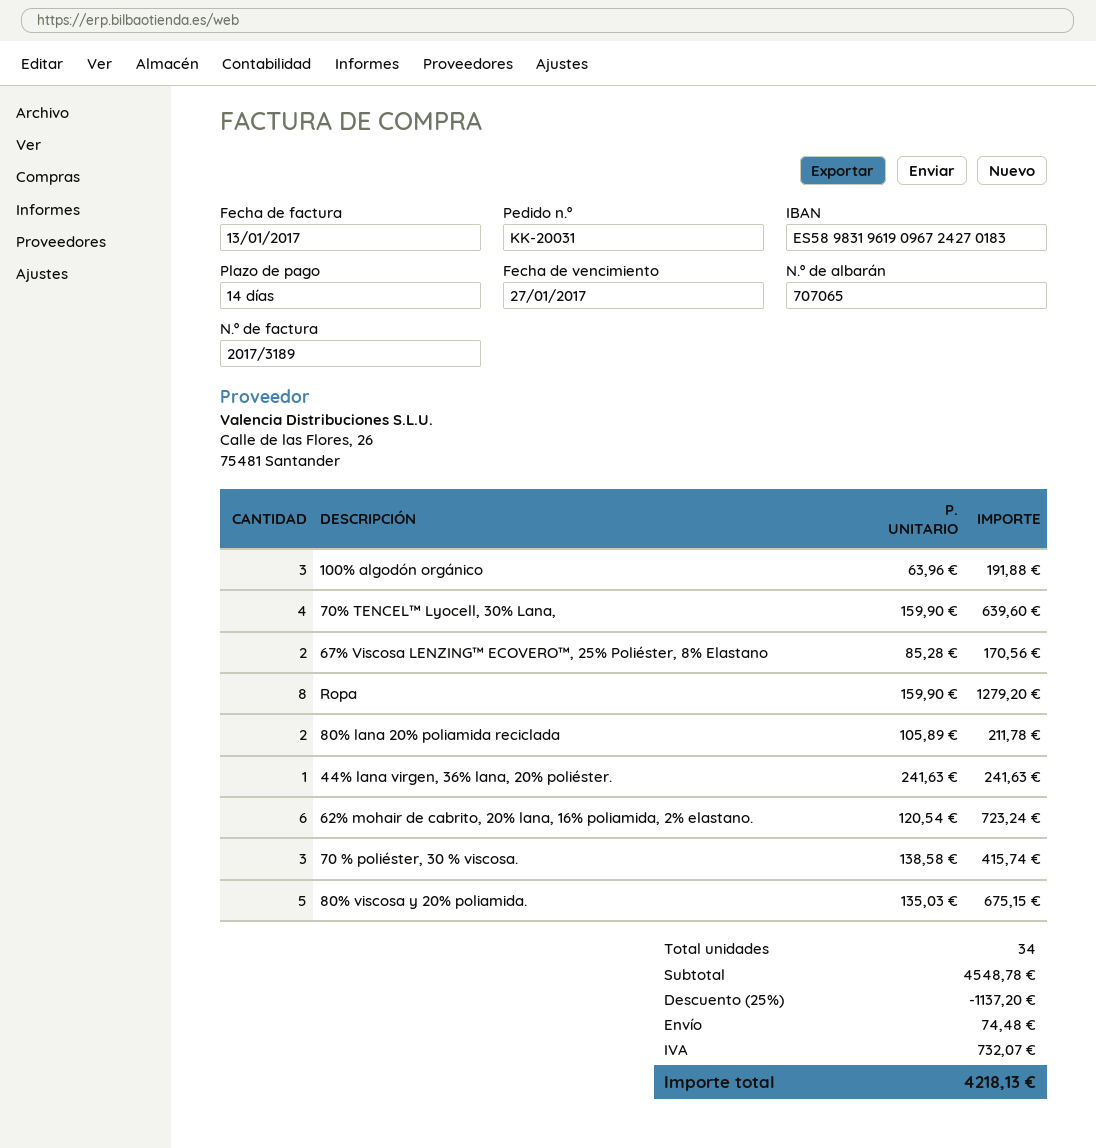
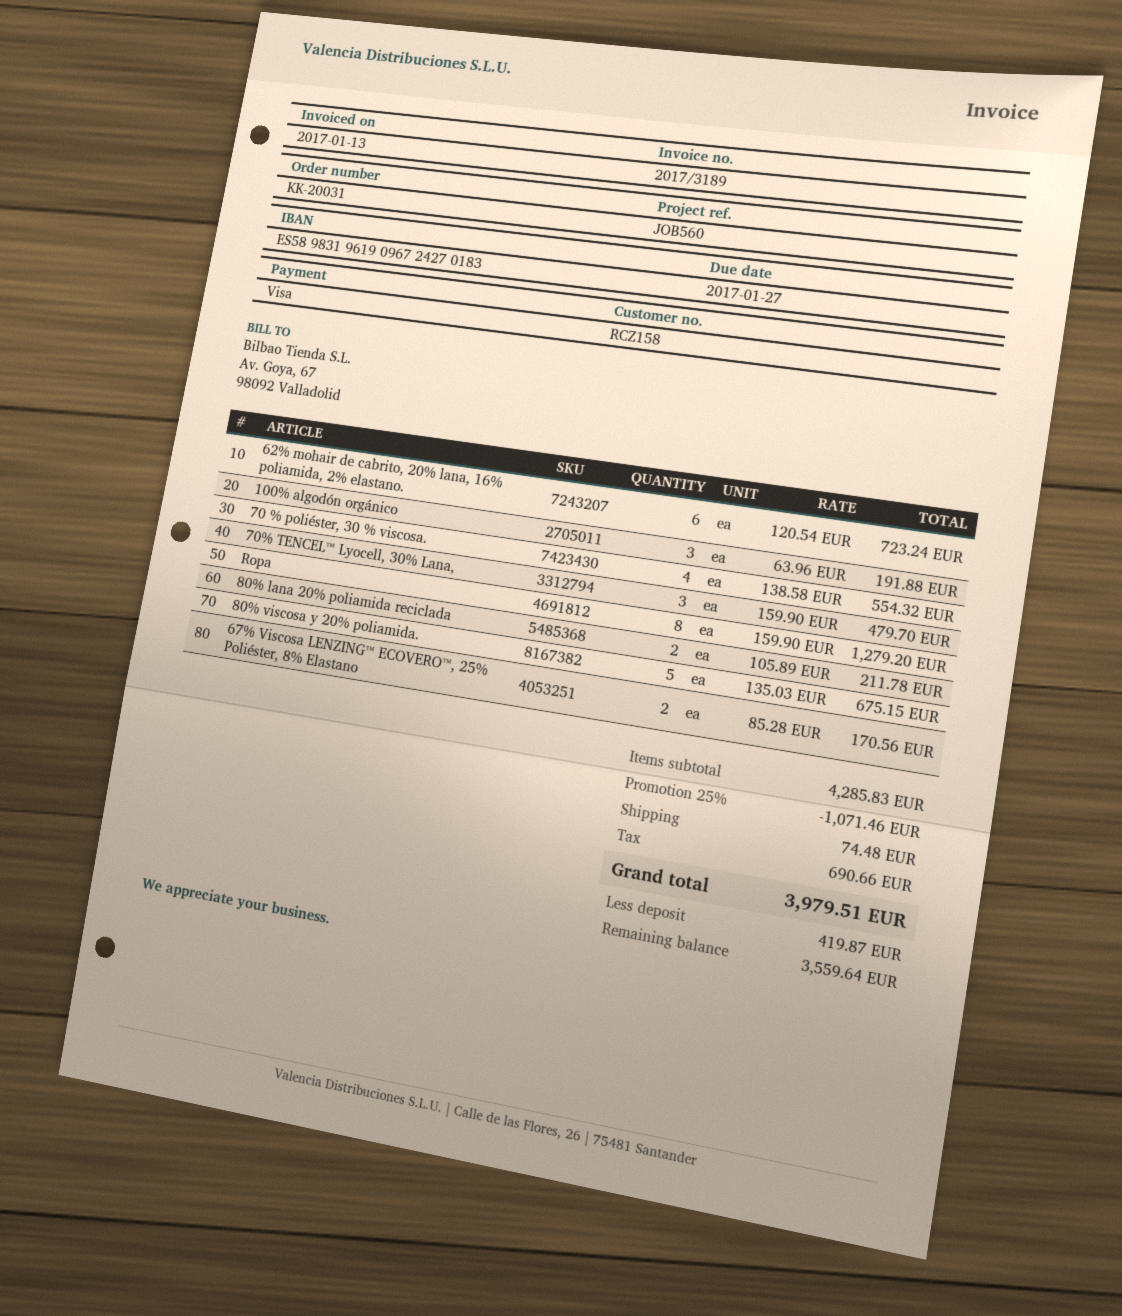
70% TENCEL™ Lyocell, 30% Lana,: 4 x 159.90 = 639.60 -> 3 x 159.90 = 479.70
44% lana virgen, 36% lana, 20% poliéster.: 1 x 241.63 = 241.63 -> none
70 % poliéster, 30 % viscosa.: 3 x 138.58 = 415.74 -> 4 x 138.58 = 554.32
subtotal: 4548.78 -> 4285.83
discount: 25% = 1137.20 -> 25% = 1071.46
tax: 732.07 -> 690.66
total: 4218.13 -> 3979.51

